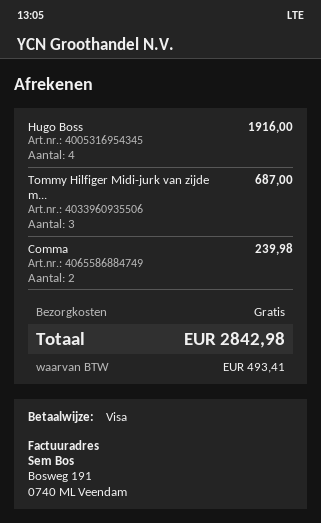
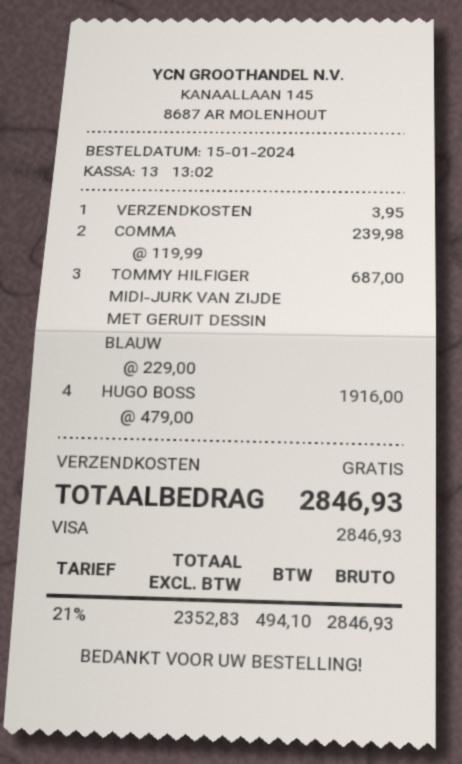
VERZENDKOSTEN: none -> 1 for 3.95
tax: 493.41 -> 494.10
total: 2842.98 -> 2846.93

